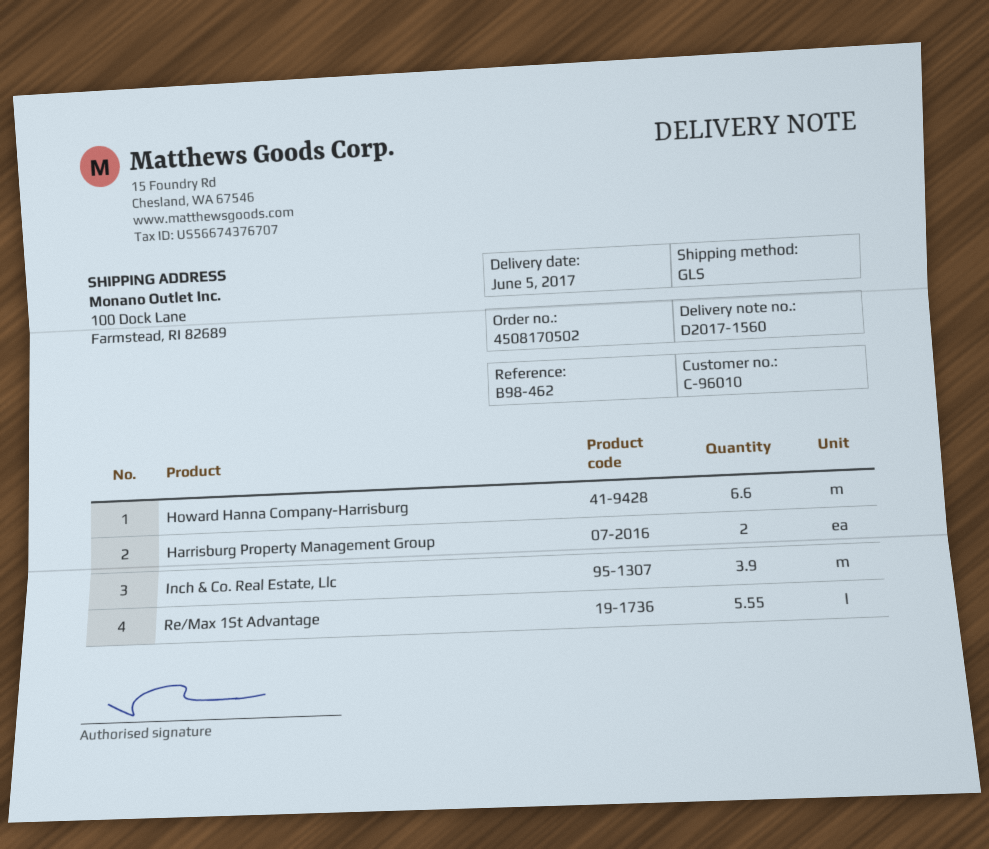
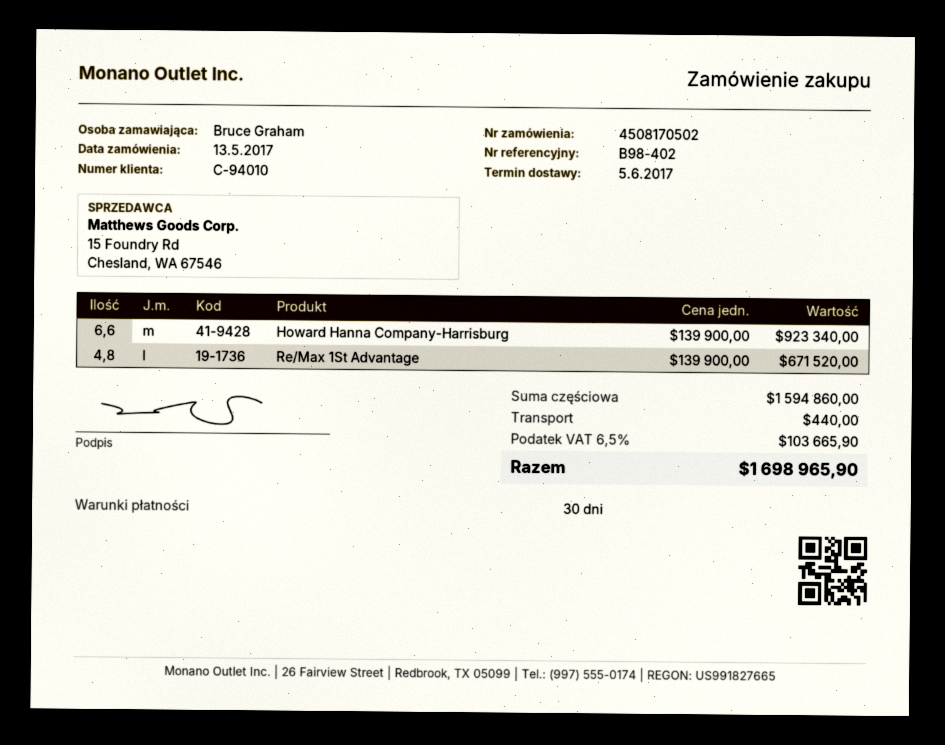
customer number: C-96010 -> C-94010
reference: B98-462 -> B98-402
Harrisburg Property Management Group: 2 -> none
Inch & Co. Real Estate, Llc: 3.9 -> none
Re/Max 1St Advantage: 5.55 -> 4.8

